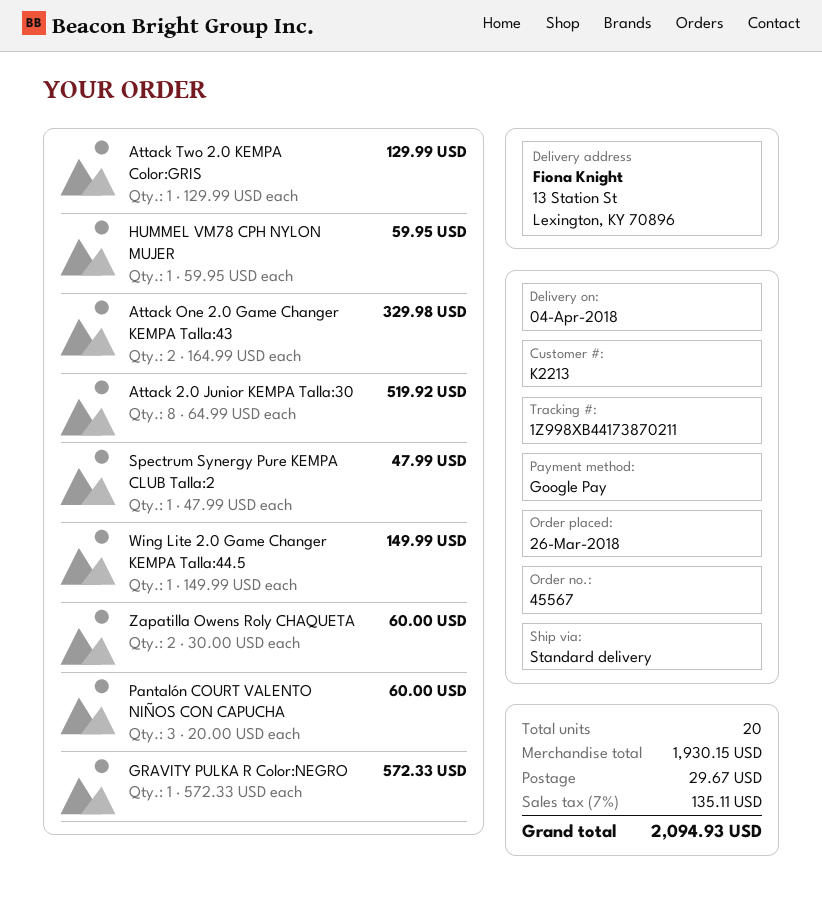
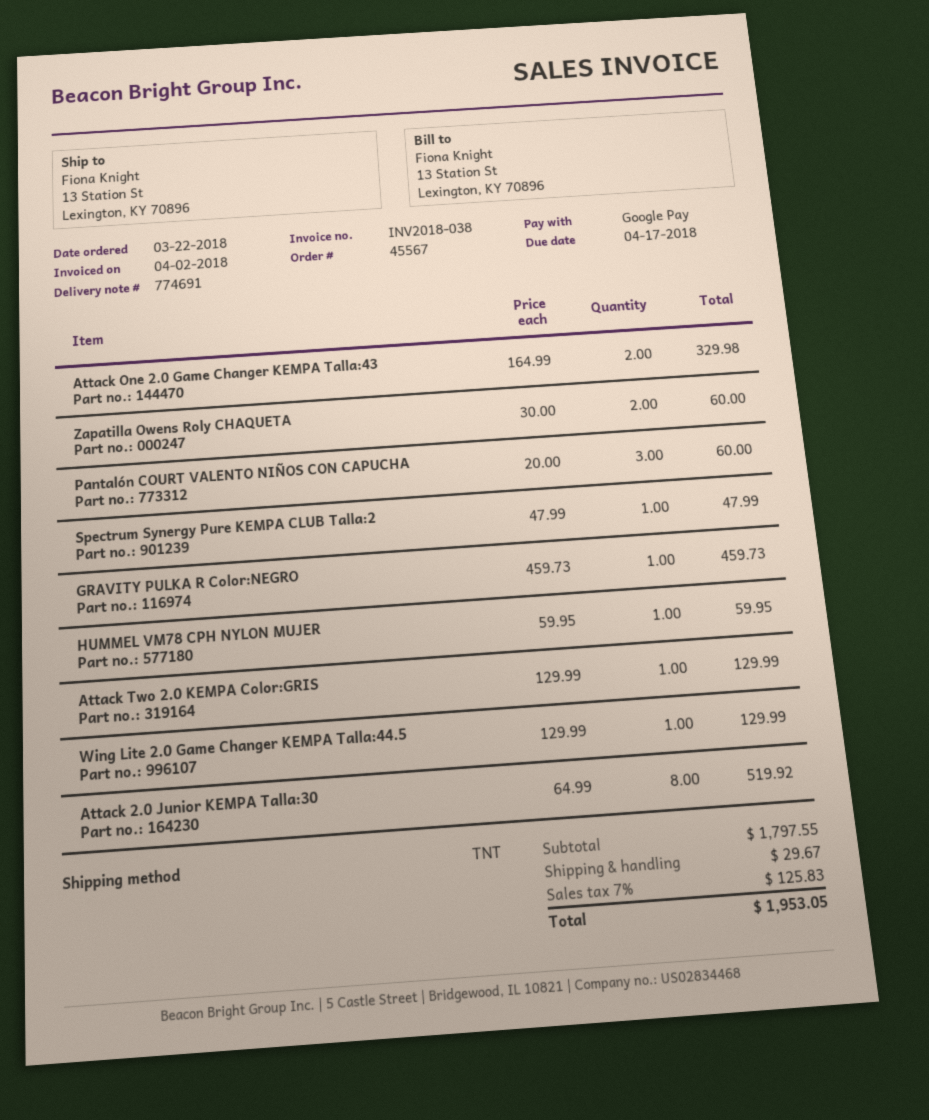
order date: 2018-03-26 -> 2018-03-22
shipping method: standard -> TNT
Wing Lite 2.0 Game Changer KEMPA Talla:44.5: 1 x 149.99 = 149.99 -> 1 x 129.99 = 129.99
GRAVITY PULKA R Color:NEGRO: 1 x 572.33 = 572.33 -> 1 x 459.73 = 459.73
subtotal: 1930.15 -> 1797.55
tax: 7% = 135.11 -> 7% = 125.83
total: 2094.93 -> 1953.05

